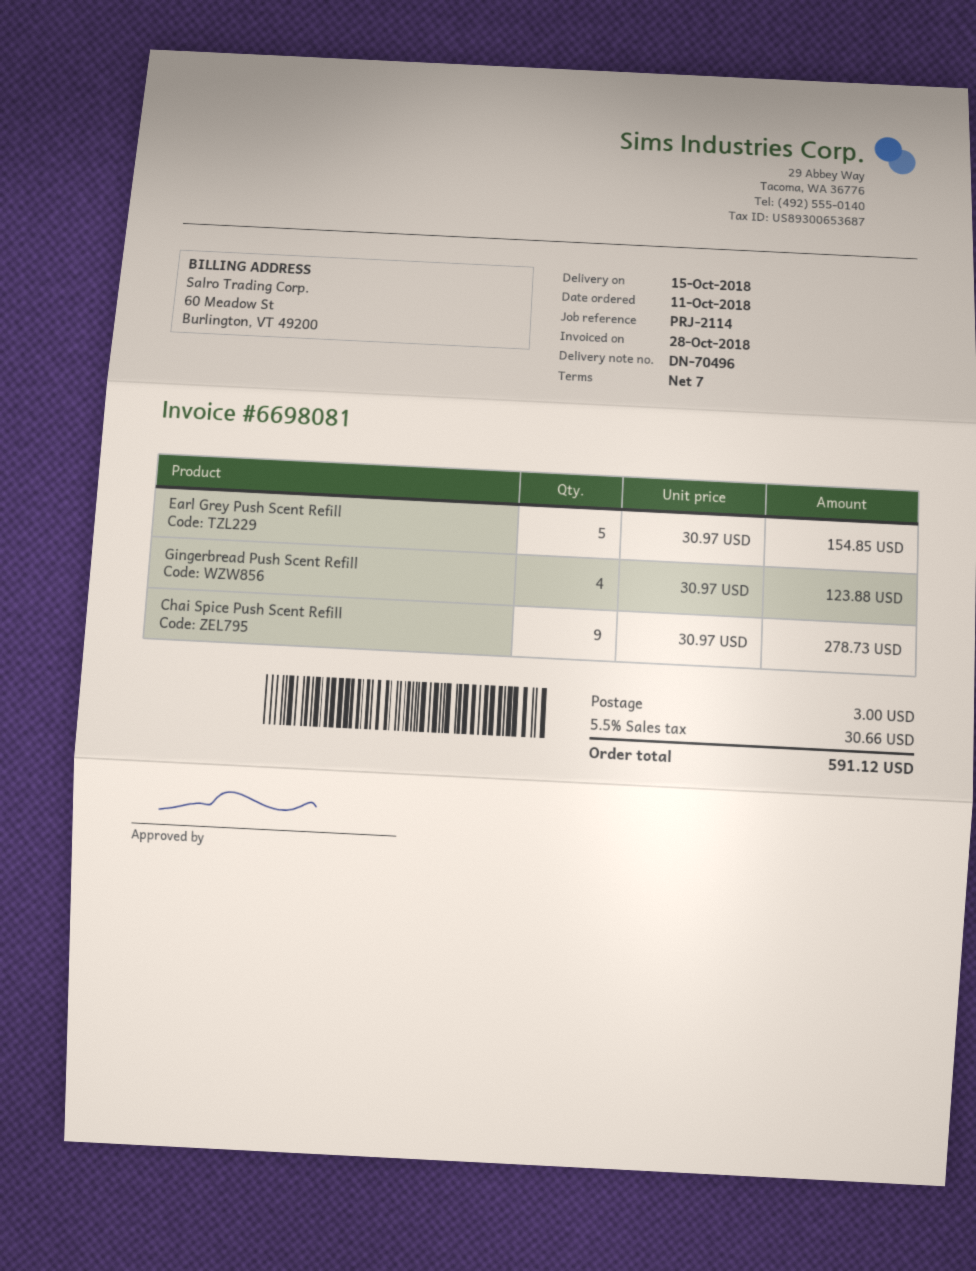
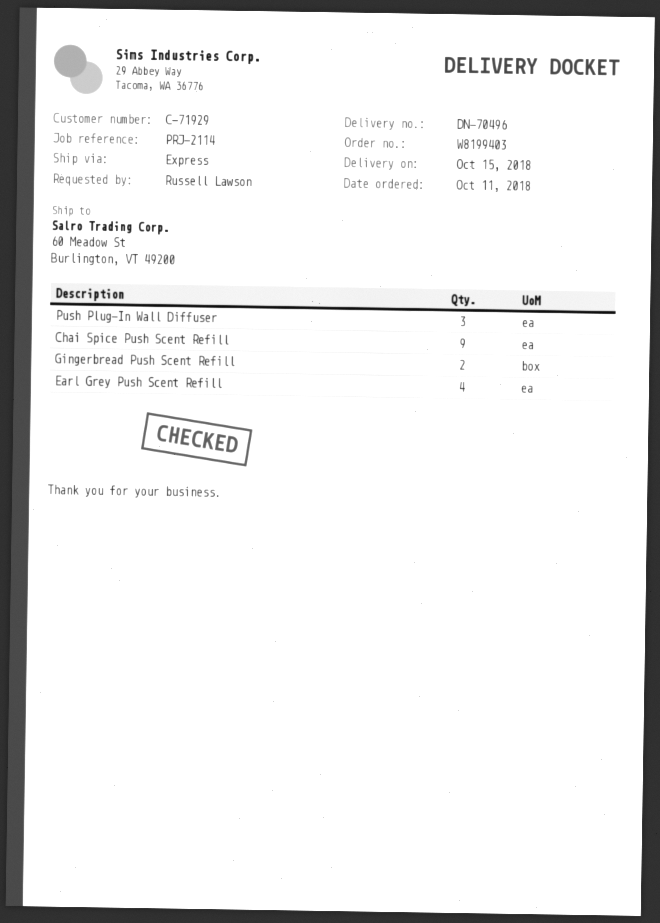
Earl Grey Push Scent Refill: 5 -> 4
Gingerbread Push Scent Refill: 4 -> 2
Push Plug-In Wall Diffuser: none -> 3

